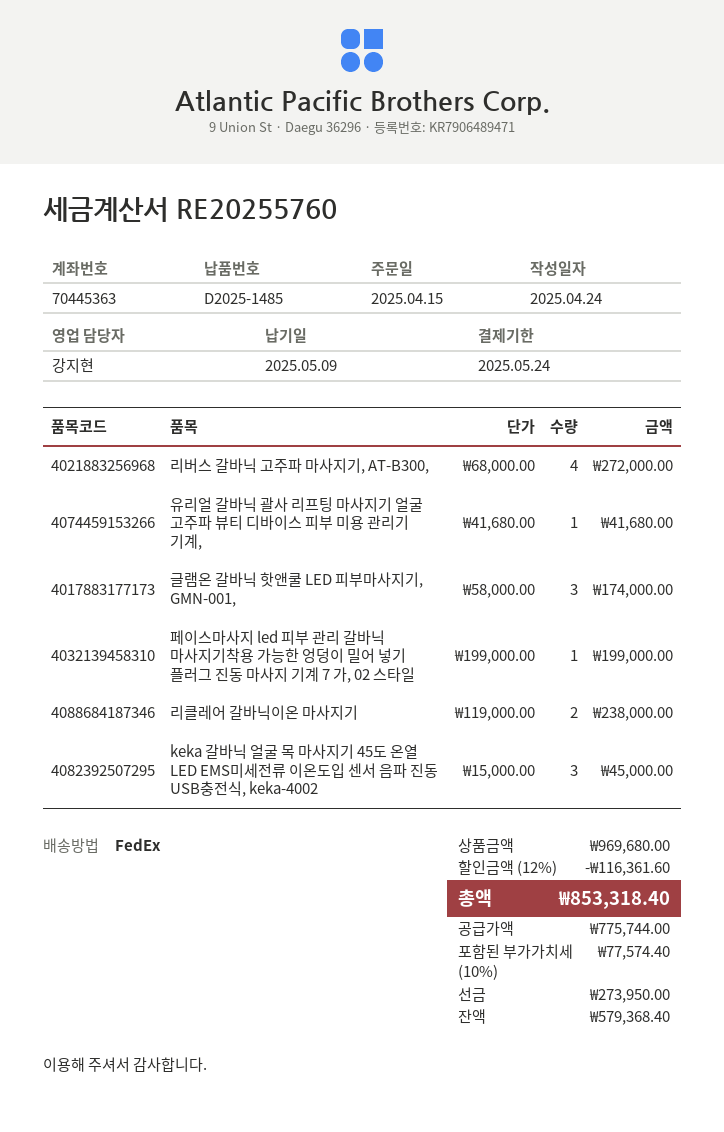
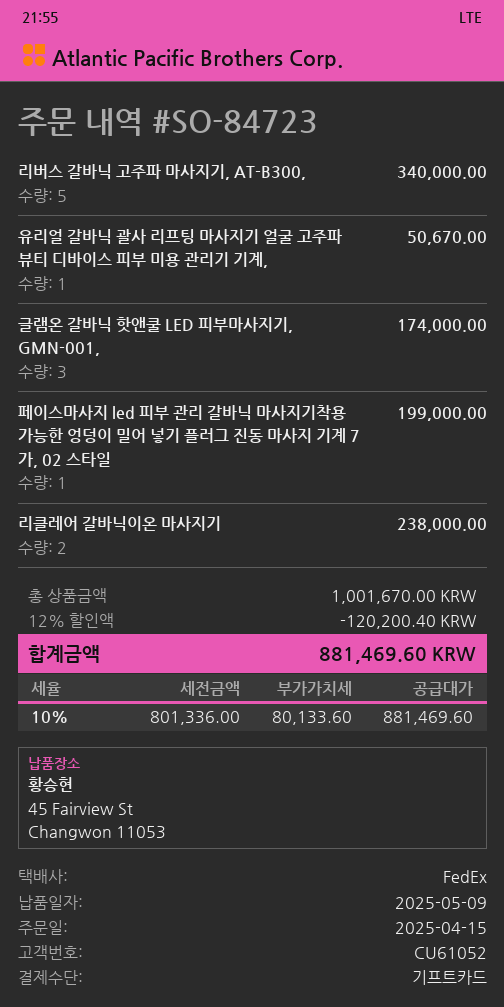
리버스 갈바닉 고주파 마사지기, AT-B300,: 4 for 272000.00 -> 5 for 340000.00
유리얼 갈바닉 괄사 리프팅 마사지기 얼굴 고주파 뷰티 디바이스 피부 미용 관리기 기계,: 1 for 41680.00 -> 1 for 50670.00
keka 갈바닉 얼굴 목 마사지기 45도 온열 LED EMS미세전류 이온도입 센서 음파 진동 USB충전식, keka-4002: 3 for 45000.00 -> none
subtotal: 969680.00 -> 1001670.00
discount: 12% = 116361.60 -> 12% = 120200.40
net: 775744.00 -> 801336.00
tax: 10% = 77574.40 -> 10% = 80133.60
total: 853318.40 -> 881469.60

